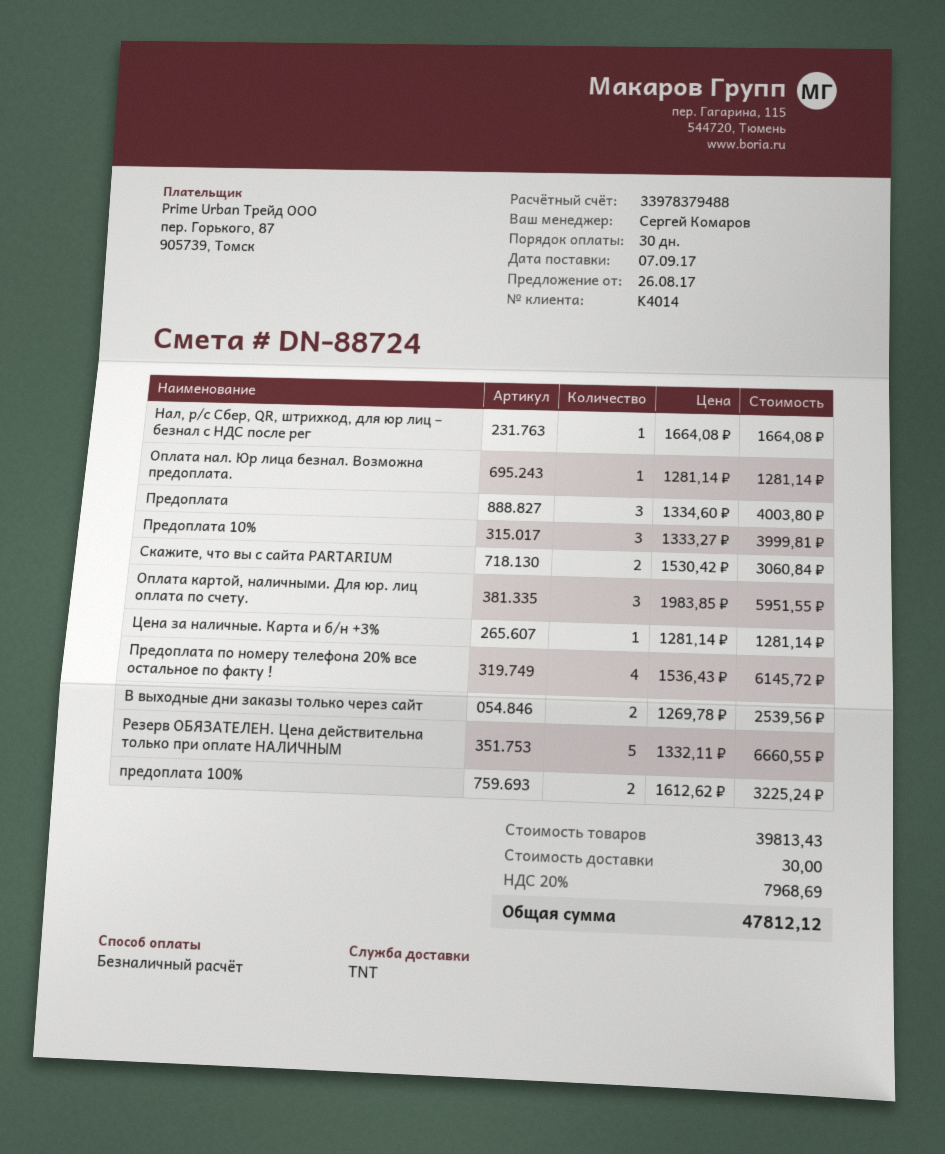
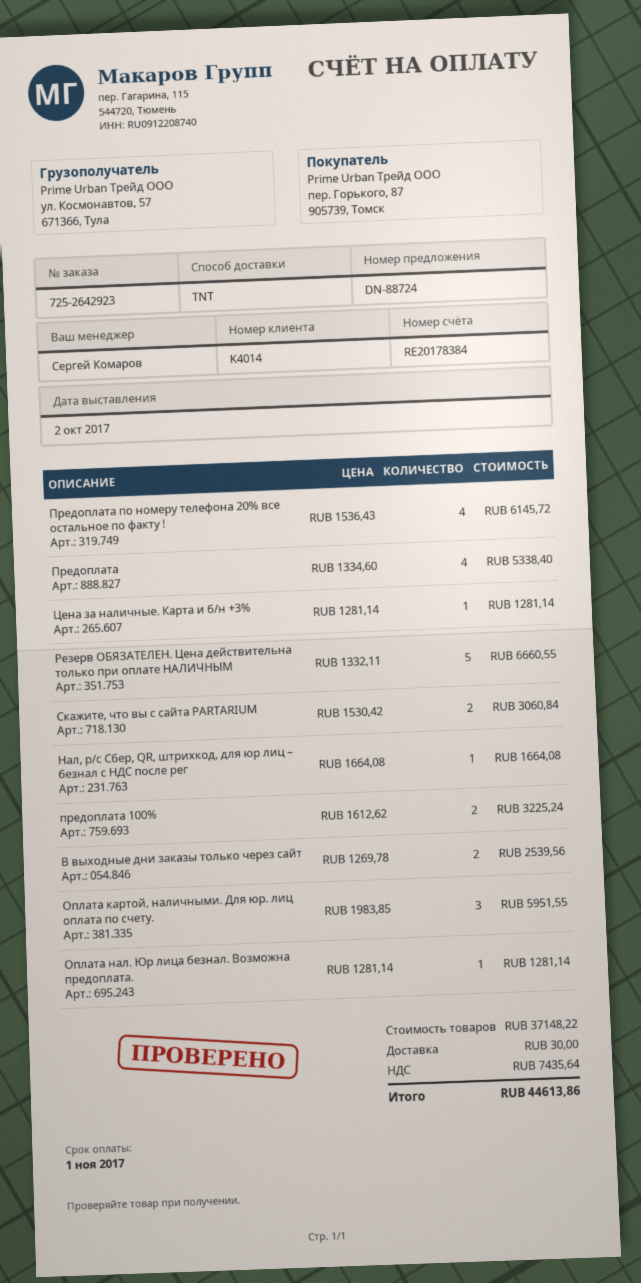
Предоплата: 3 x 1334.60 = 4003.80 -> 4 x 1334.60 = 5338.40
Предоплата 10%: 3 x 1333.27 = 3999.81 -> none
subtotal: 39813.43 -> 37148.22
tax: 7968.69 -> 7435.64
total: 47812.12 -> 44613.86

